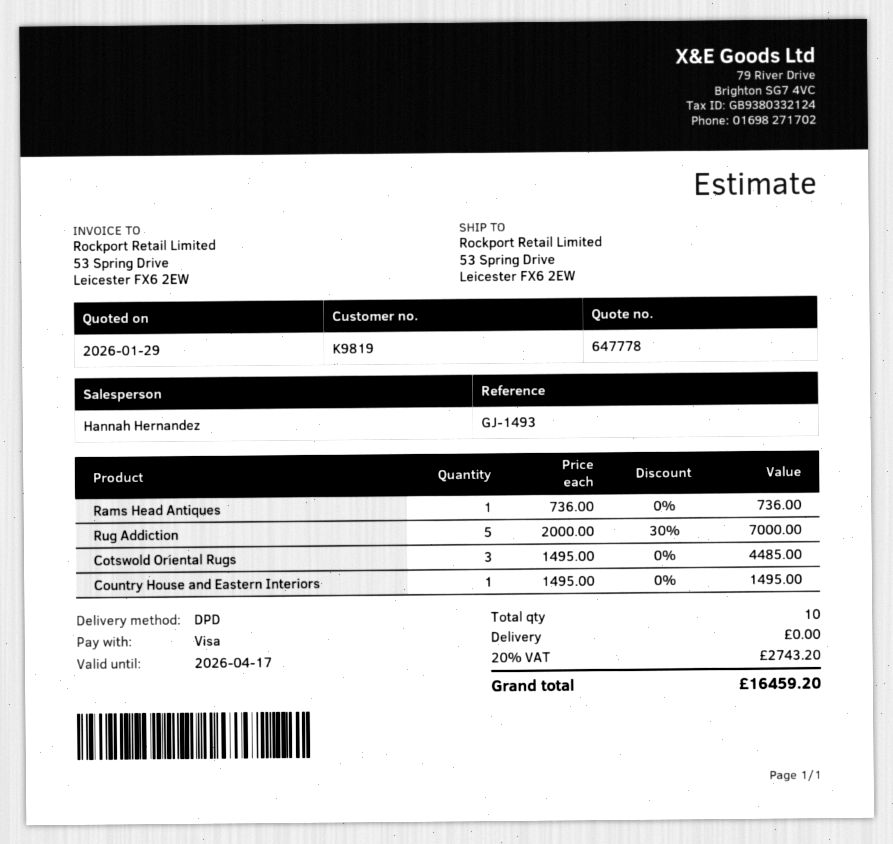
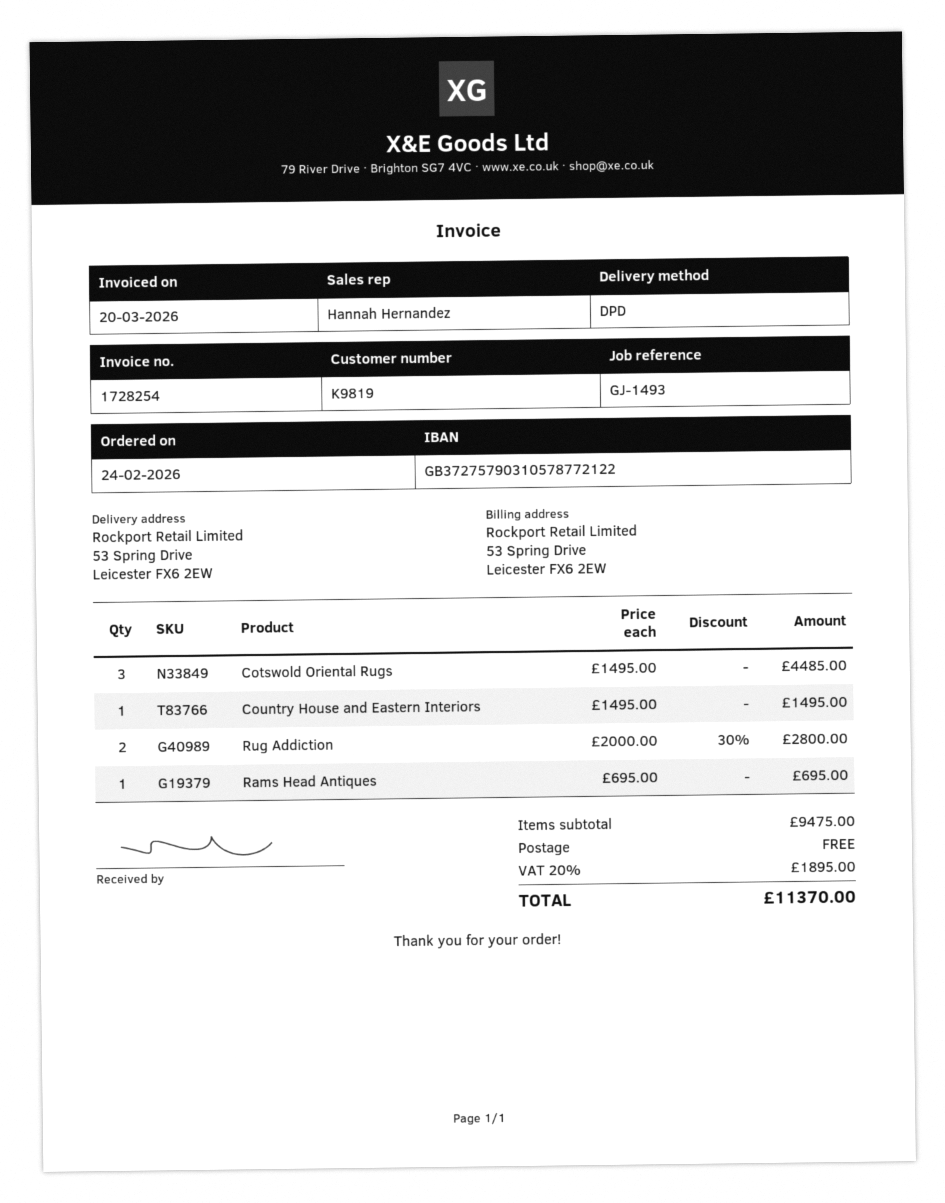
Rams Head Antiques: 1 x 736.00 = 736.00 -> 1 x 695.00 = 695.00
Rug Addiction: 5 x 2000.00 - 30% = 7000.00 -> 2 x 2000.00 - 30% = 2800.00
tax: 20% = 2743.20 -> 20% = 1895.00
total: 16459.20 -> 11370.00

